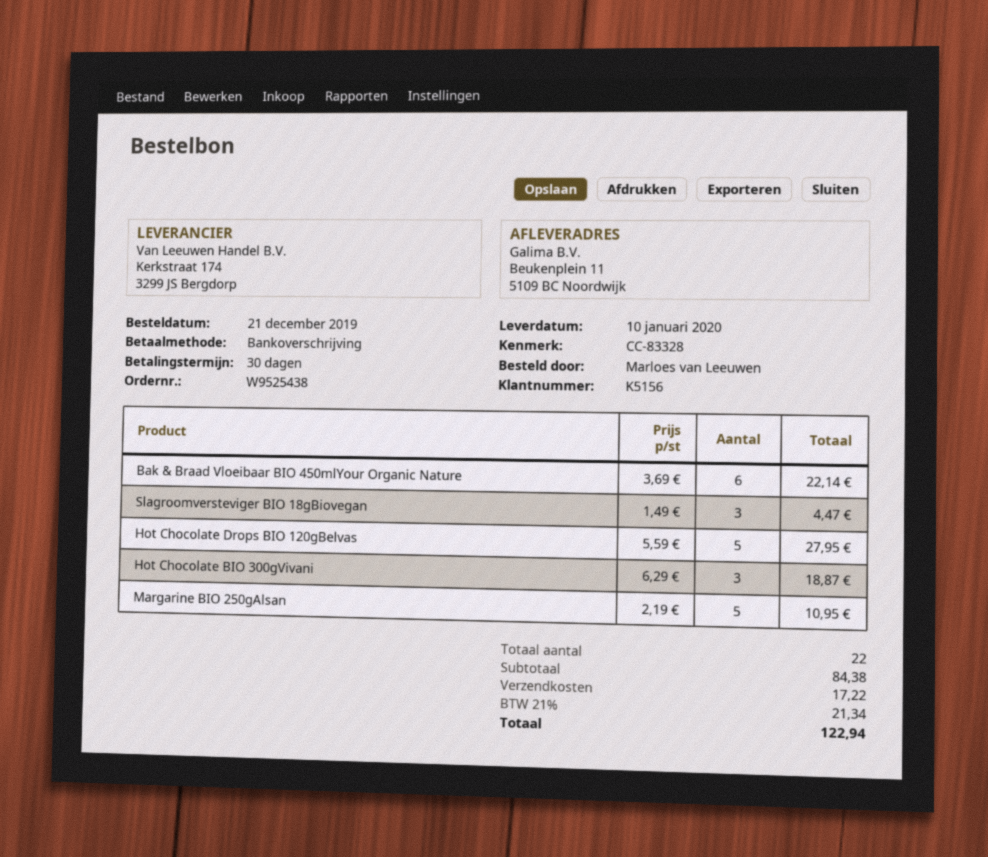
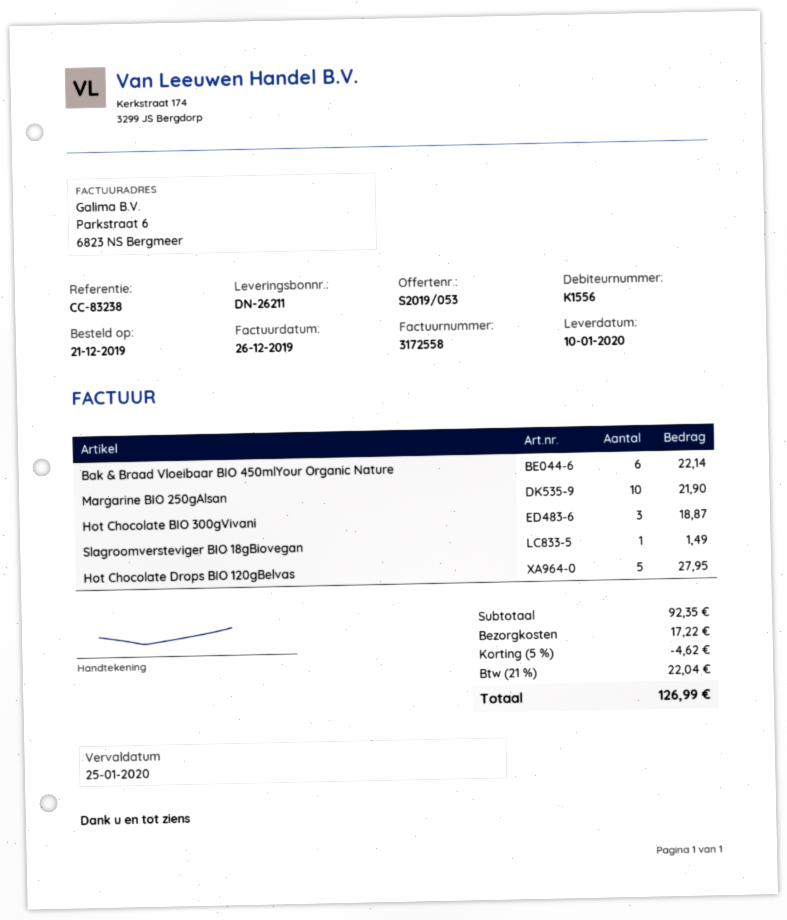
customer number: K5156 -> K1556
reference: CC-83328 -> CC-83238
Slagroomversteviger BIO 18gBiovegan: 3 for 4.47 -> 1 for 1.49
Margarine BIO 250gAlsan: 5 for 10.95 -> 10 for 21.90
subtotal: 84.38 -> 92.35
discount: none -> 5% = 4.62
tax: 21% = 21.34 -> 21% = 22.04
total: 122.94 -> 126.99

